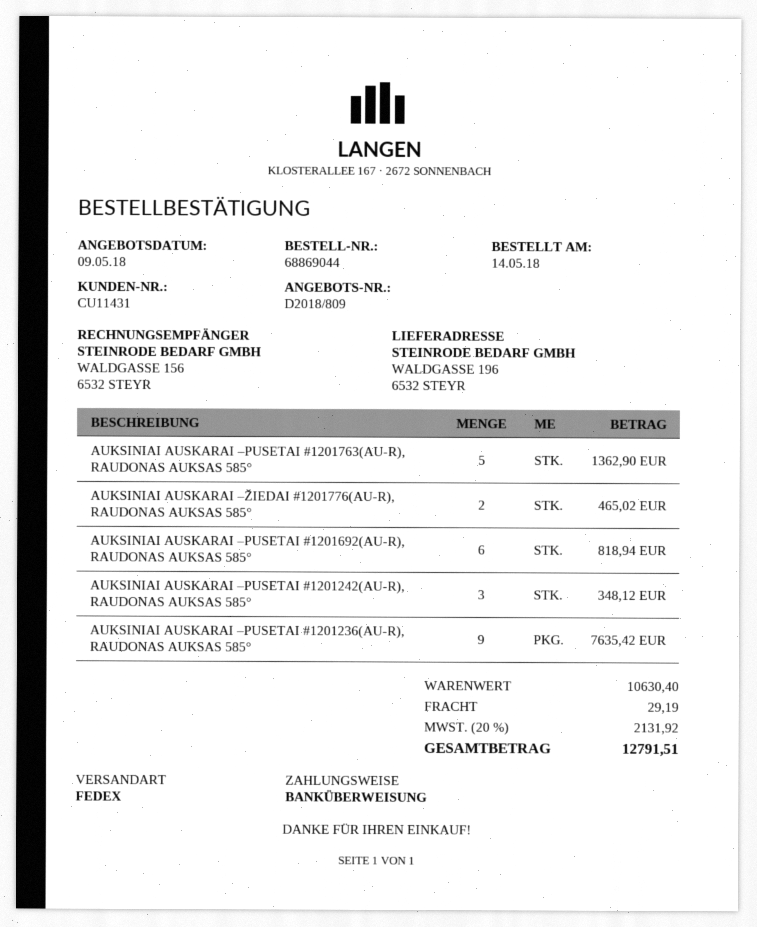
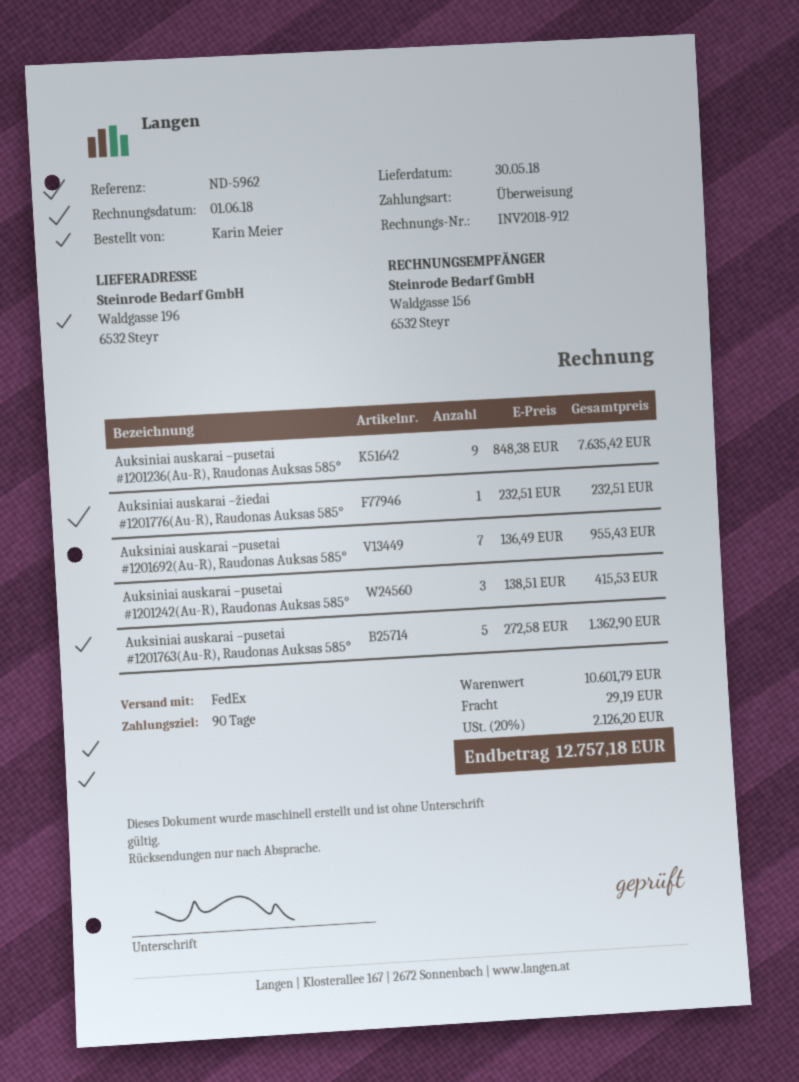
AUKSINIAI AUSKARAI –ŽIEDAI #1201776(AU-R), RAUDONAS AUKSAS 585°: 2 for 465.02 -> 1 for 232.51
AUKSINIAI AUSKARAI –PUSETAI #1201692(AU-R), RAUDONAS AUKSAS 585°: 6 for 818.94 -> 7 for 955.43
AUKSINIAI AUSKARAI –PUSETAI #1201242(AU-R), RAUDONAS AUKSAS 585°: 3 for 348.12 -> 3 for 415.53
subtotal: 10630.40 -> 10601.79
tax: 20% = 2131.92 -> 20% = 2126.20
total: 12791.51 -> 12757.18

